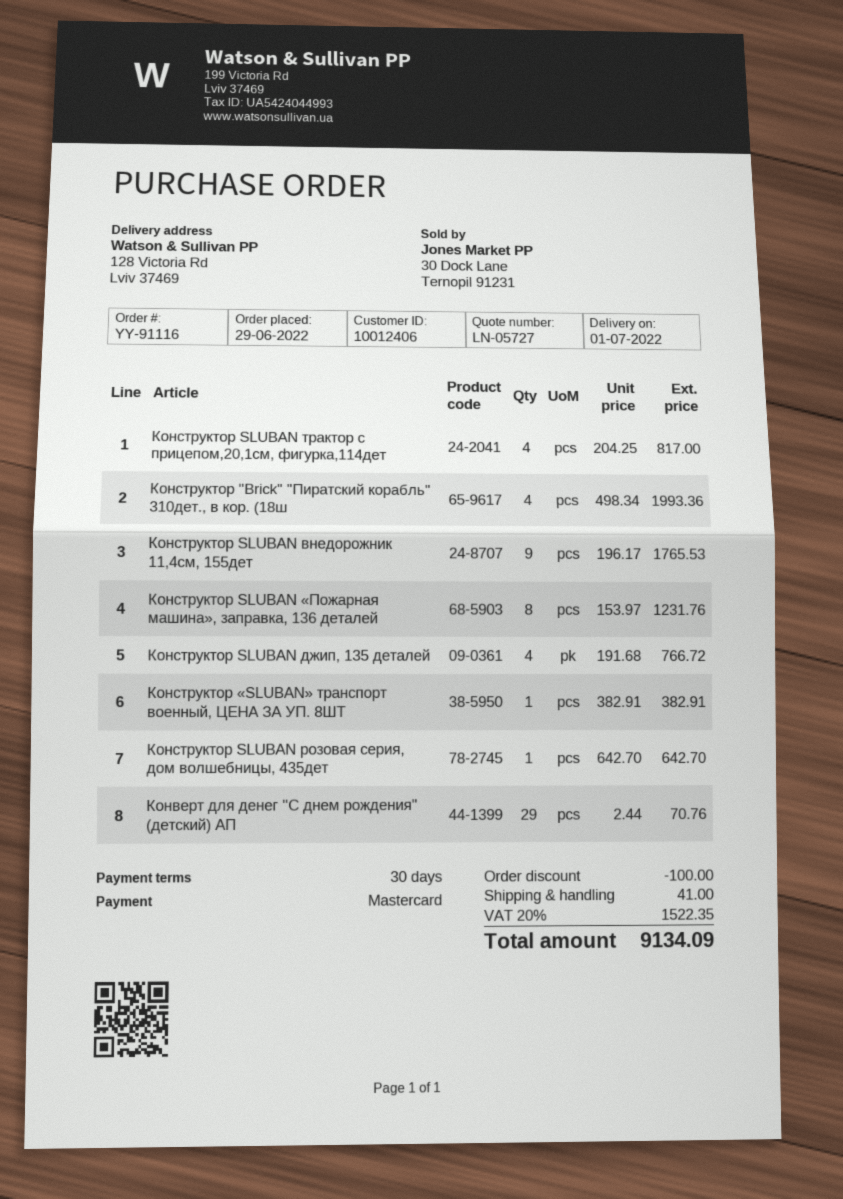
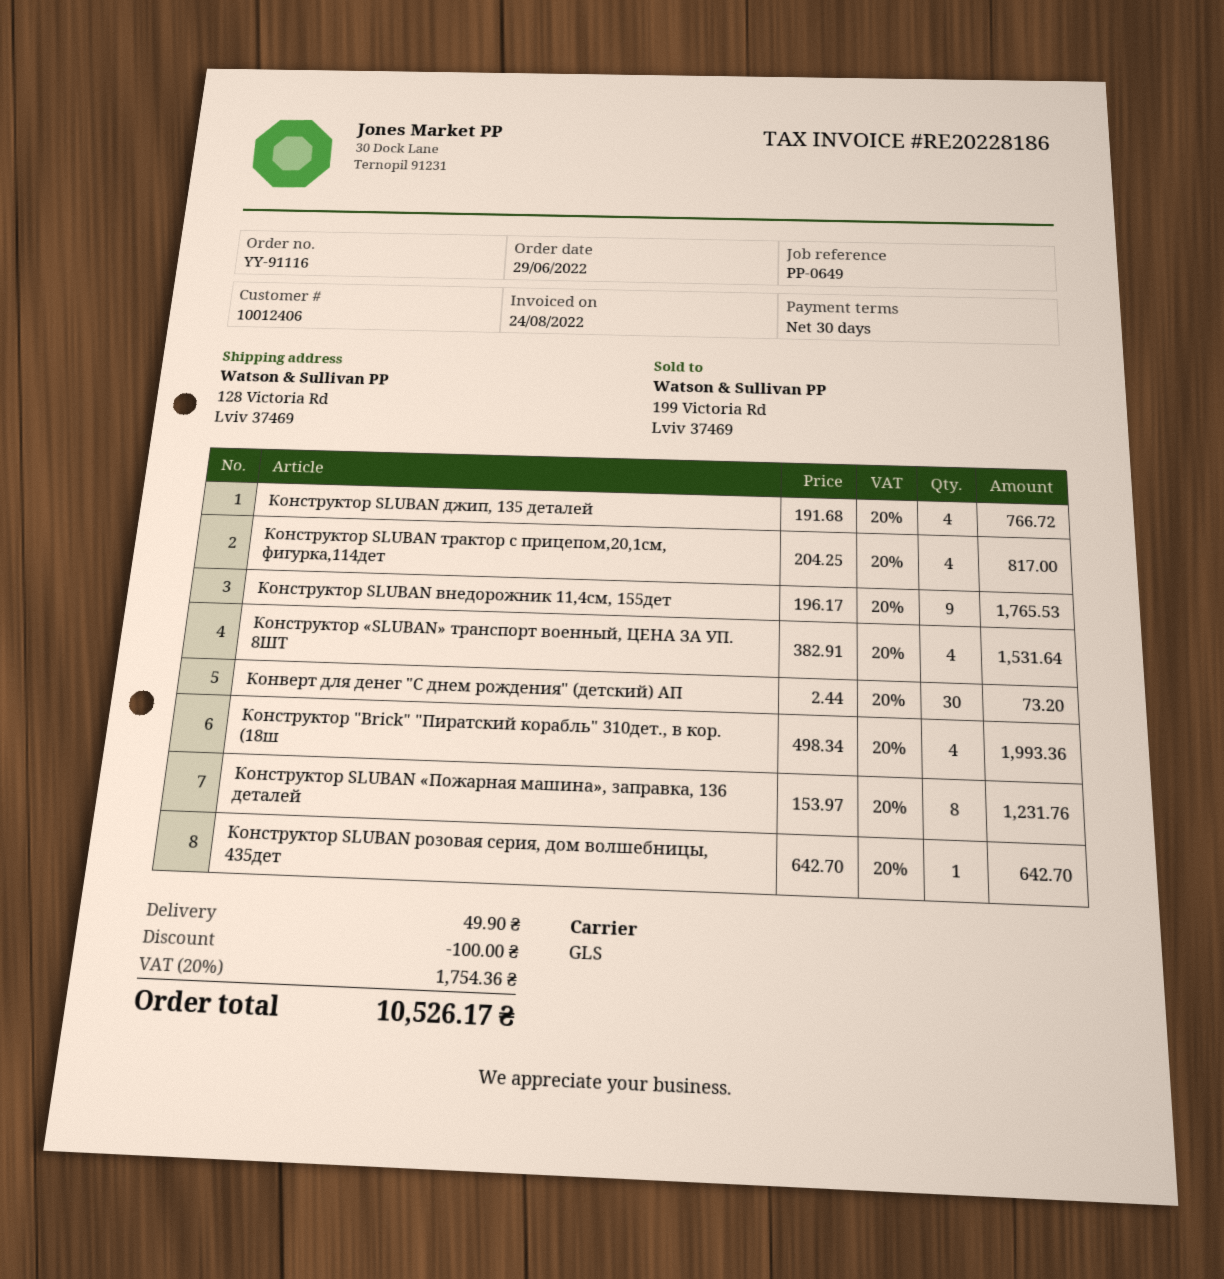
Конструктор «SLUBAN» транспорт военный, ЦЕНА ЗА УП. 8ШТ: 1 x 382.91 = 382.91 -> 4 x 382.91 = 1531.64
Конверт для денег "С днем рождения" (детский) АП: 29 x 2.44 = 70.76 -> 30 x 2.44 = 73.20
shipping: 41.00 -> 49.90
tax: 20% = 1522.35 -> 20% = 1754.36
total: 9134.09 -> 10526.17

